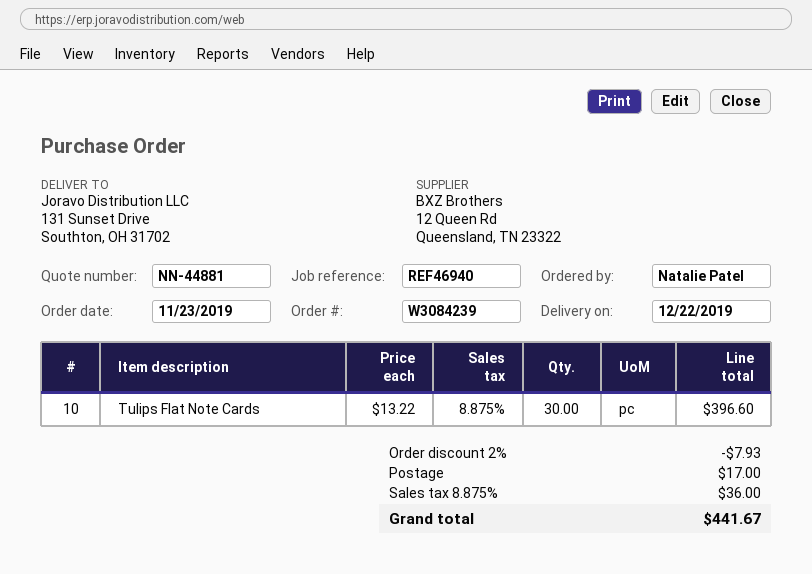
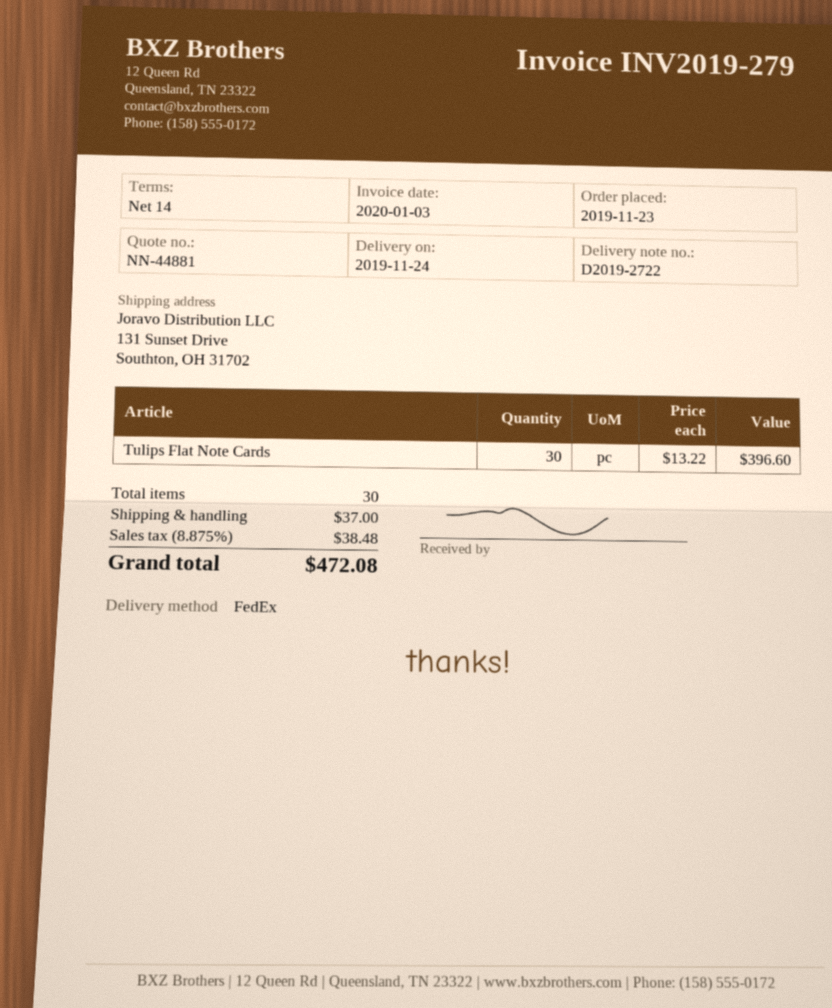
delivery date: 2019-12-22 -> 2019-11-24
discount: 2% = 7.93 -> none
shipping: 17.00 -> 37.00
tax: 8.875% = 36.00 -> 8.875% = 38.48
total: 441.67 -> 472.08

